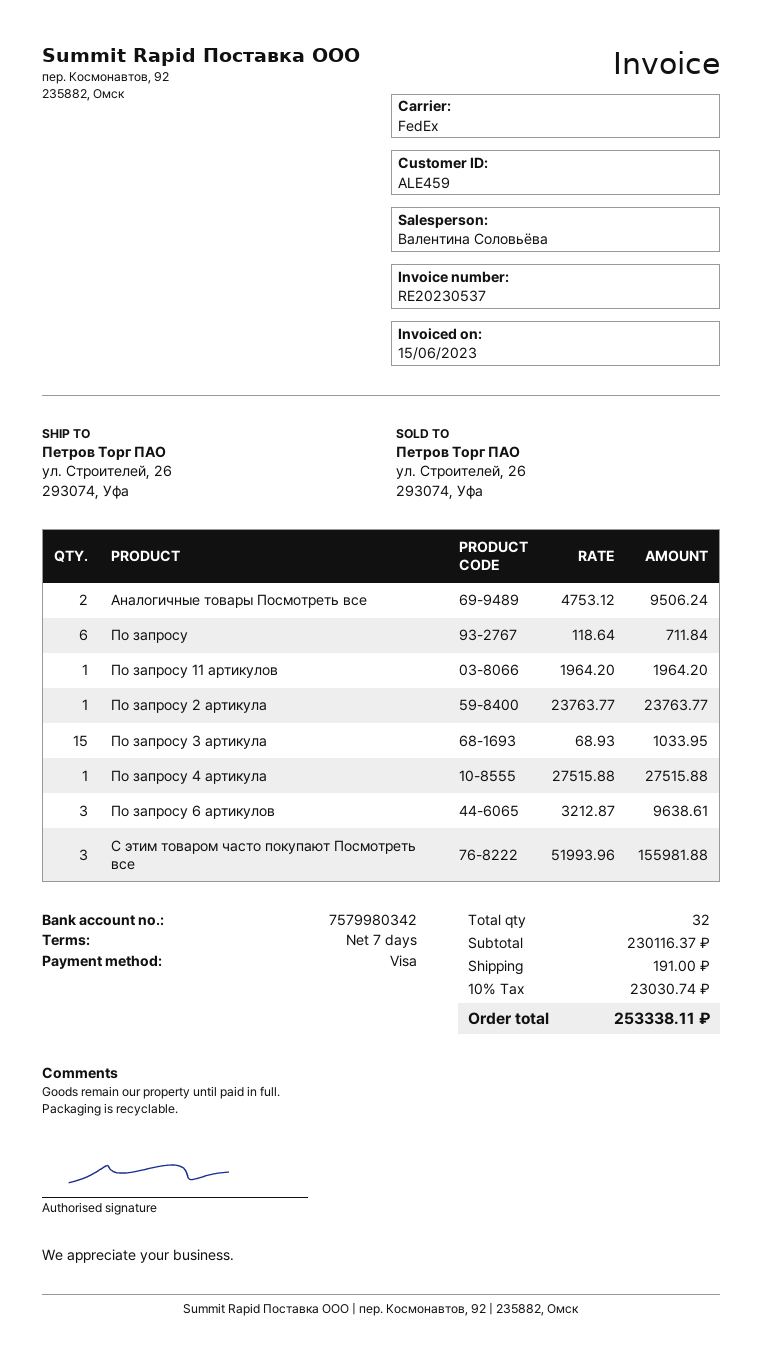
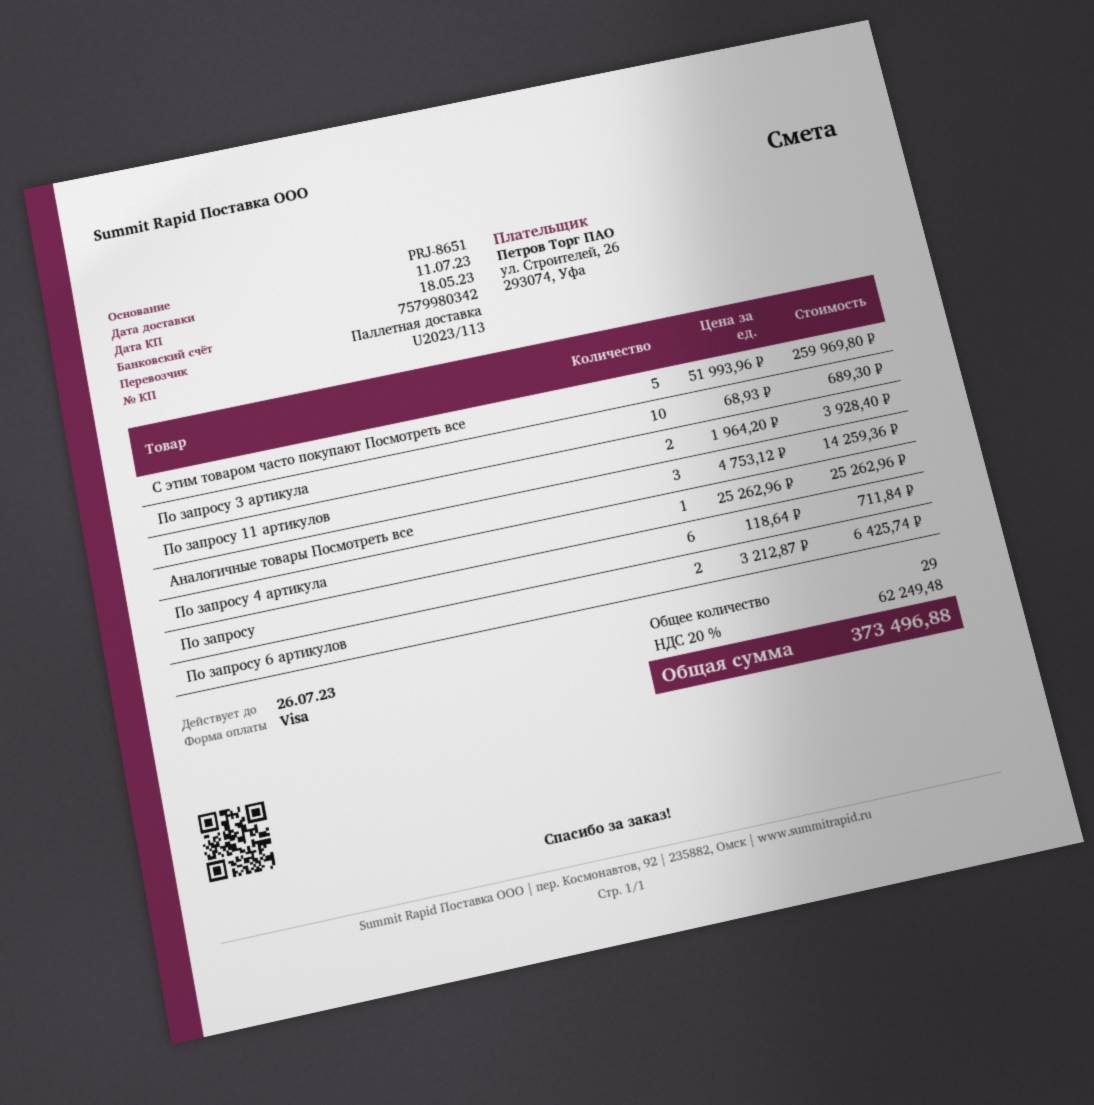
shipping method: FedEx -> pallet freight
Аналогичные товары Посмотреть все: 2 x 4753.12 = 9506.24 -> 3 x 4753.12 = 14259.36
По запросу 11 артикулов: 1 x 1964.20 = 1964.20 -> 2 x 1964.20 = 3928.40
По запросу 2 артикула: 1 x 23763.77 = 23763.77 -> none
По запросу 3 артикула: 15 x 68.93 = 1033.95 -> 10 x 68.93 = 689.30
По запросу 4 артикула: 1 x 27515.88 = 27515.88 -> 1 x 25262.96 = 25262.96
По запросу 6 артикулов: 3 x 3212.87 = 9638.61 -> 2 x 3212.87 = 6425.74
С этим товаром часто покупают Посмотреть все: 3 x 51993.96 = 155981.88 -> 5 x 51993.96 = 259969.80
total quantity: 32 -> 29
shipping: 191.00 -> none
tax: 10% = 23030.74 -> 20% = 62249.48
total: 253338.11 -> 373496.88

